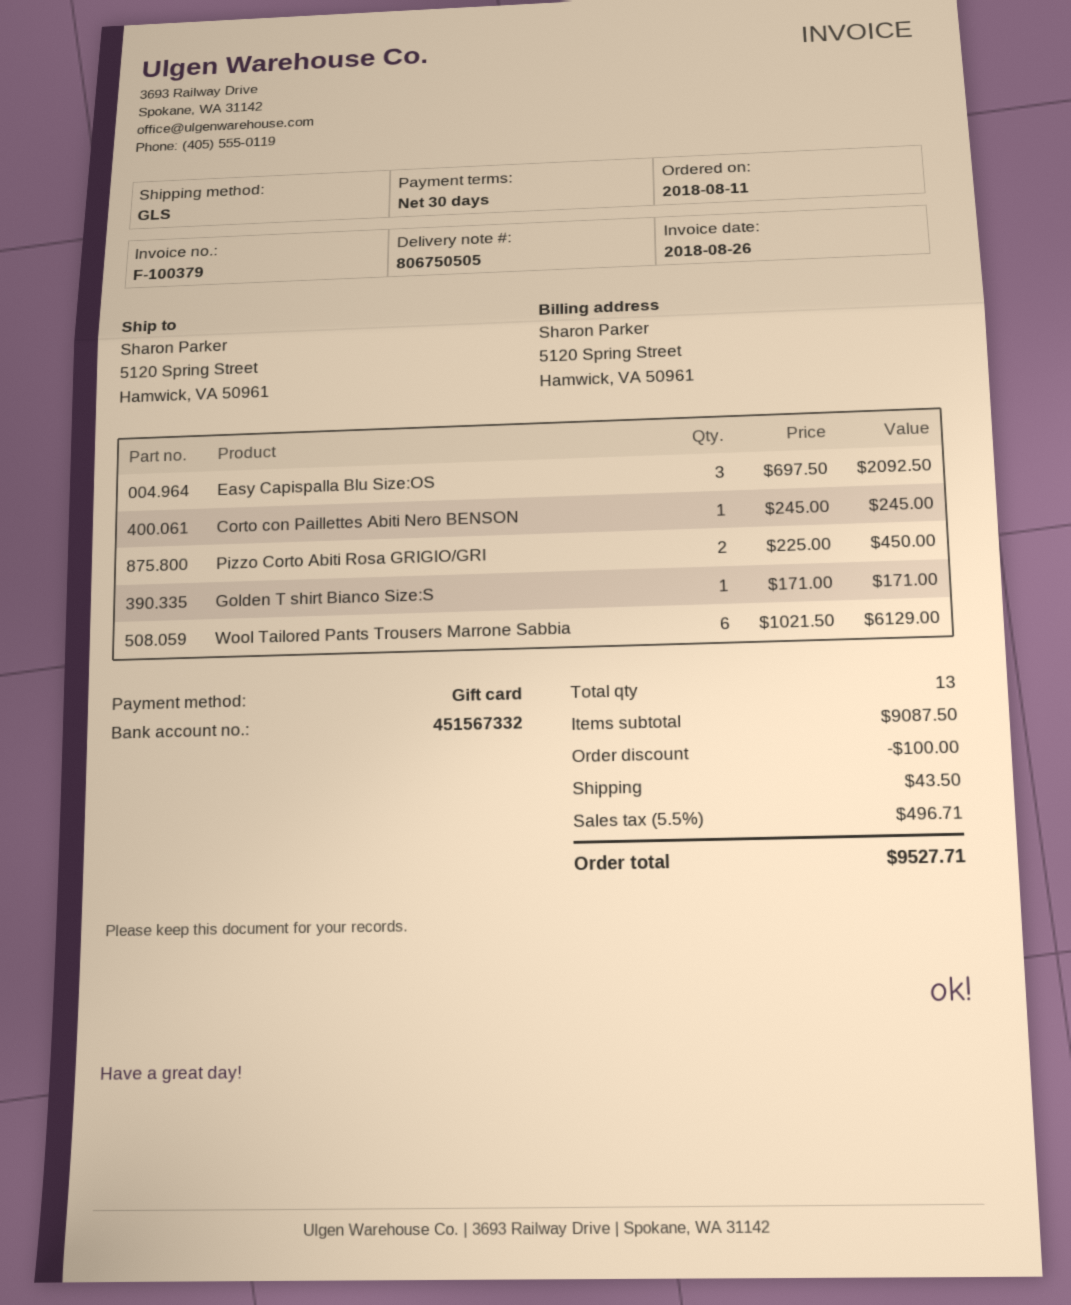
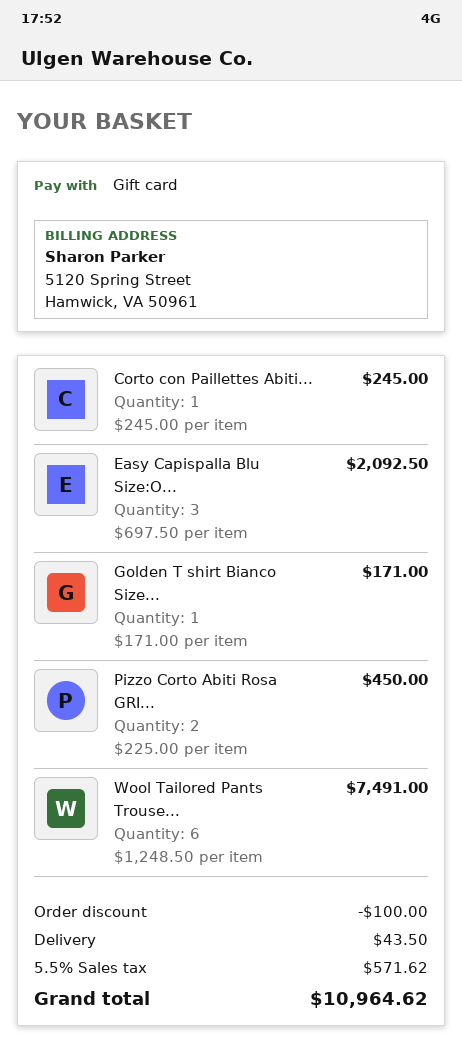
Wool Tailored Pants Trousers Marrone Sabbia: 6 x 1021.50 = 6129.00 -> 6 x 1248.50 = 7491.00
tax: 5.5% = 496.71 -> 5.5% = 571.62
total: 9527.71 -> 10964.62

